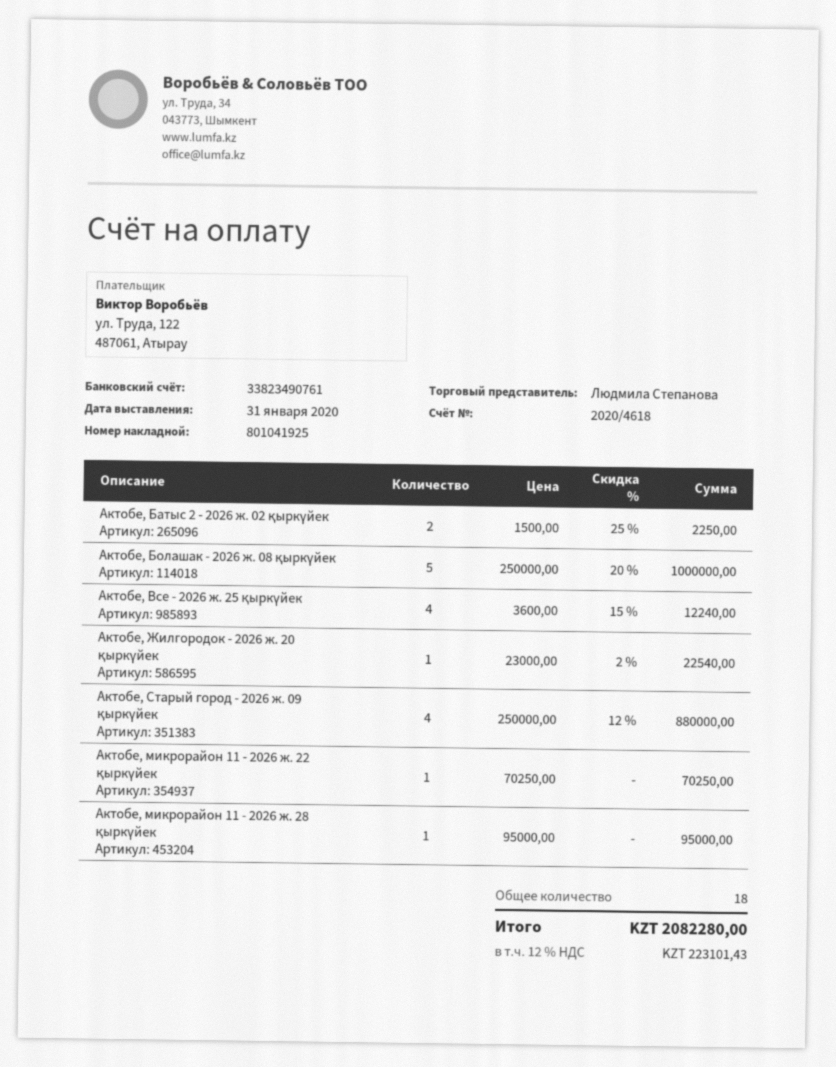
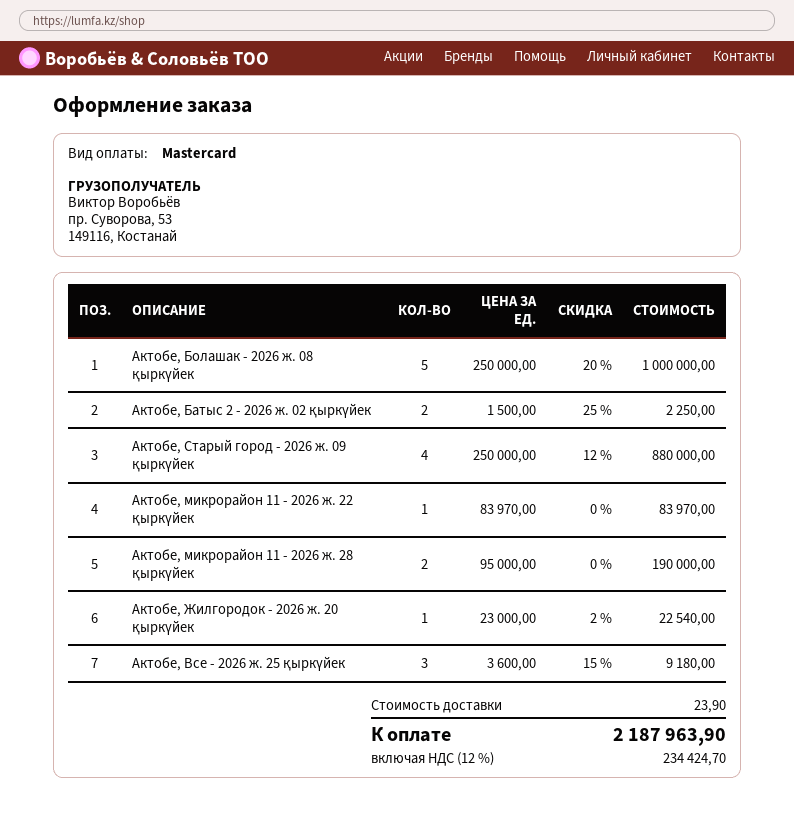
Актобе, Все - 2026 ж. 25 қыркүйек: 4 x 3600.00 - 15% = 12240.00 -> 3 x 3600.00 - 15% = 9180.00
Актобе, микрорайон 11 - 2026 ж. 22 қыркүйек: 1 x 70250.00 = 70250.00 -> 1 x 83970.00 = 83970.00
Актобе, микрорайон 11 - 2026 ж. 28 қыркүйек: 1 x 95000.00 = 95000.00 -> 2 x 95000.00 = 190000.00
shipping: none -> 23.90
tax: 12% = 223101.43 -> 12% = 234424.70
total: 2082280.00 -> 2187963.90

